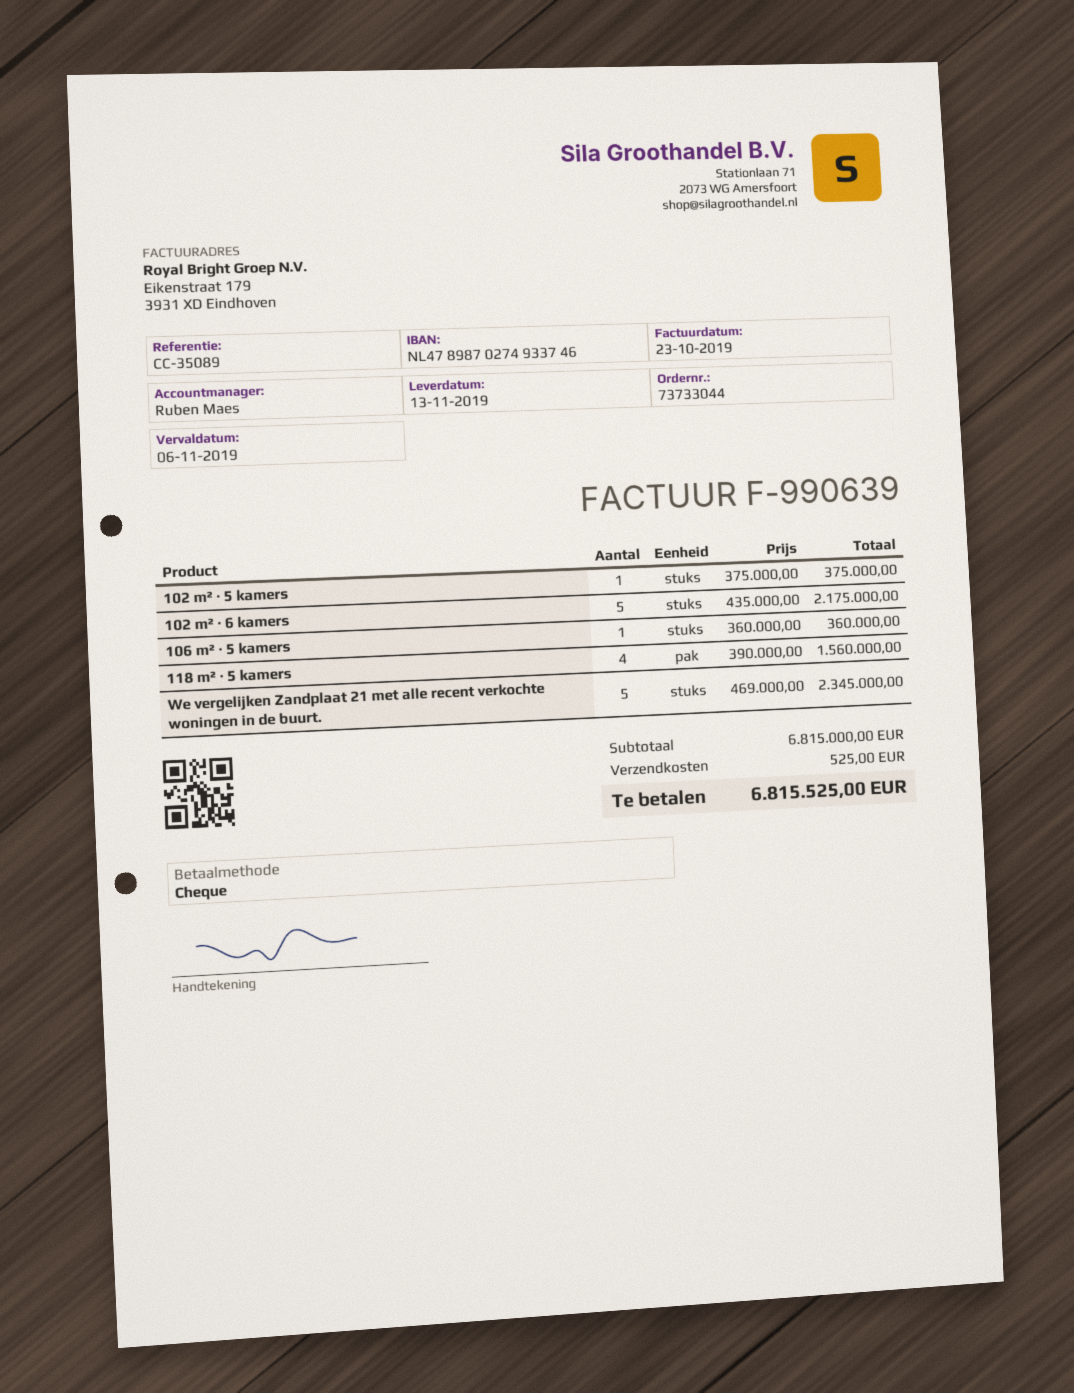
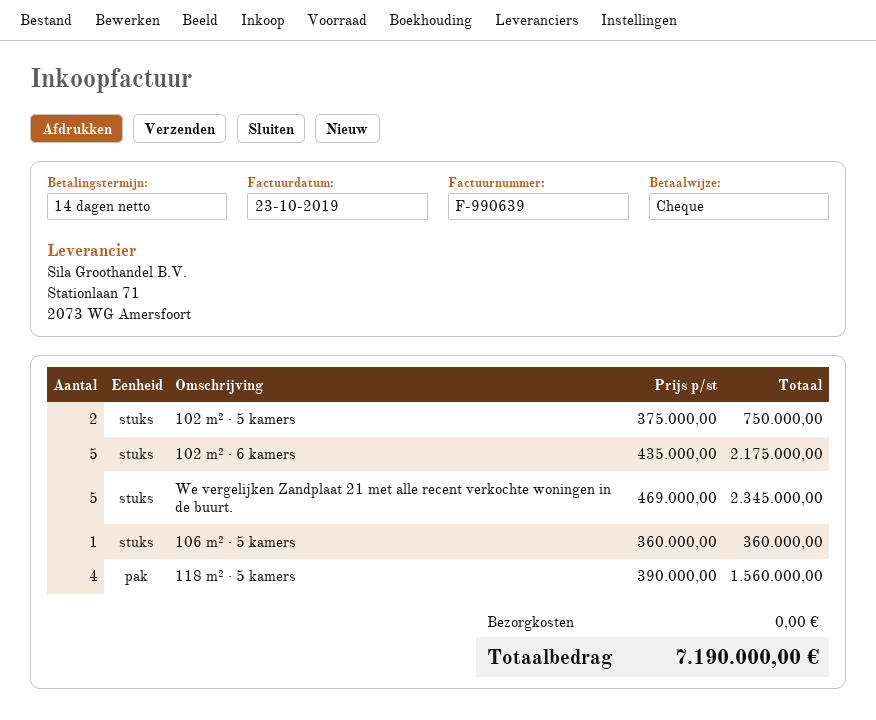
102 m² · 5 kamers: 1 x 375000.00 = 375000.00 -> 2 x 375000.00 = 750000.00
shipping: 525.00 -> 0.00
total: 6815525.00 -> 7190000.00

